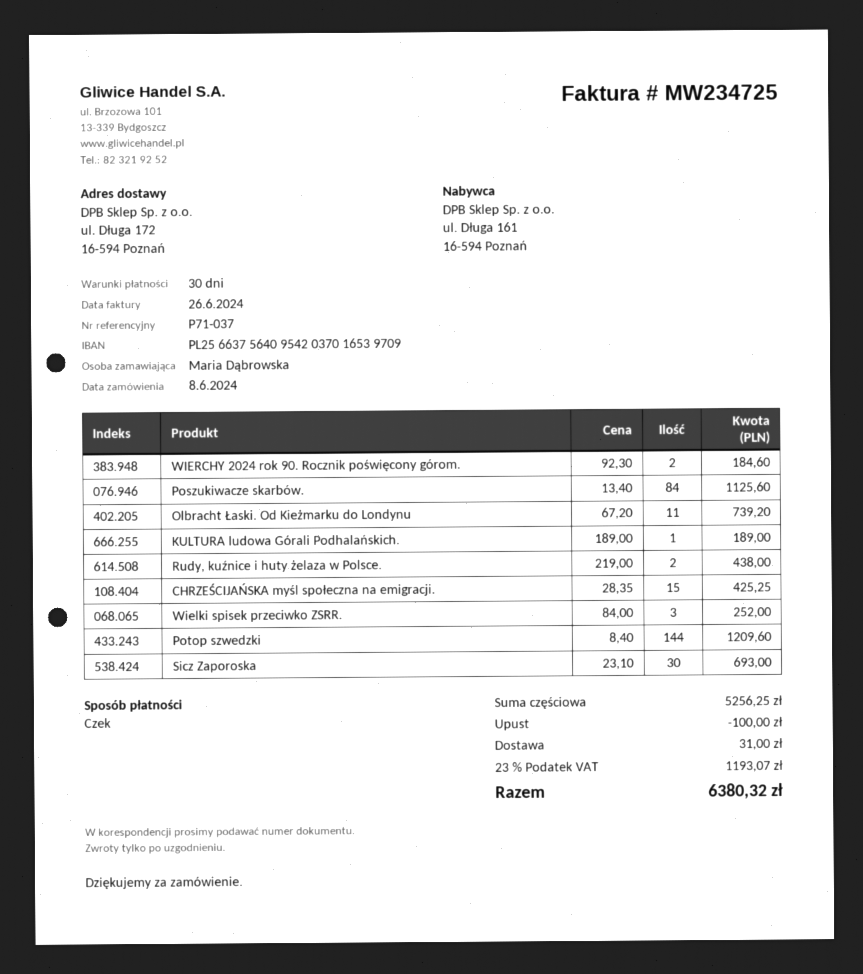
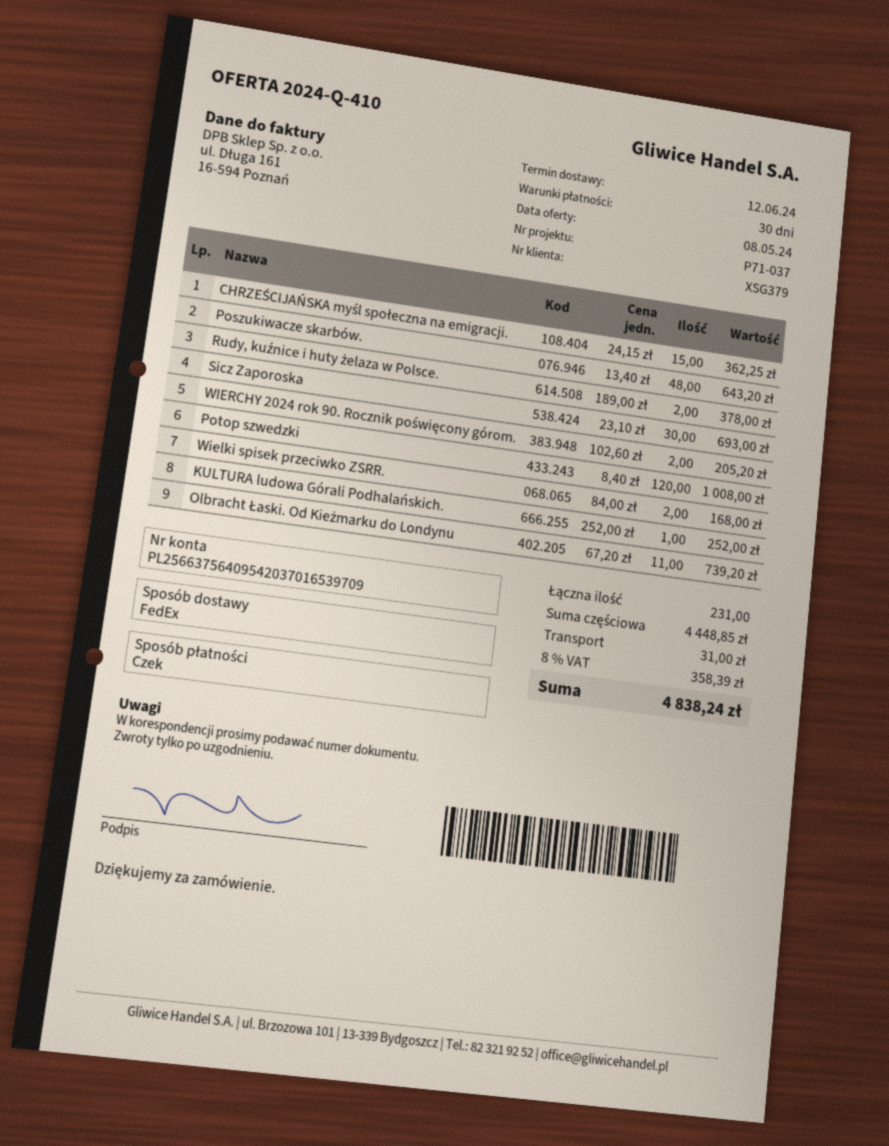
WIERCHY 2024 rok 90. Rocznik poświęcony górom.: 2 x 92.30 = 184.60 -> 2 x 102.60 = 205.20
Poszukiwacze skarbów.: 84 x 13.40 = 1125.60 -> 48 x 13.40 = 643.20
KULTURA ludowa Górali Podhalańskich.: 1 x 189.00 = 189.00 -> 1 x 252.00 = 252.00
Rudy, kuźnice i huty żelaza w Polsce.: 2 x 219.00 = 438.00 -> 2 x 189.00 = 378.00
CHRZEŚCIJAŃSKA myśl społeczna na emigracji.: 15 x 28.35 = 425.25 -> 15 x 24.15 = 362.25
Wielki spisek przeciwko ZSRR.: 3 x 84.00 = 252.00 -> 2 x 84.00 = 168.00
Potop szwedzki: 144 x 8.40 = 1209.60 -> 120 x 8.40 = 1008.00
subtotal: 5256.25 -> 4448.85
discount: 100.00 -> none
tax: 23% = 1193.07 -> 8% = 358.39
total: 6380.32 -> 4838.24

